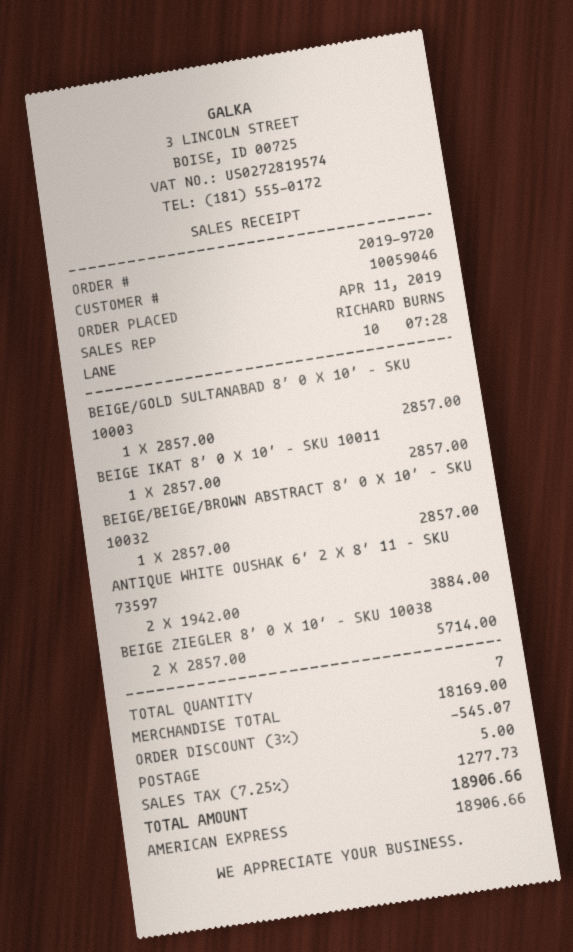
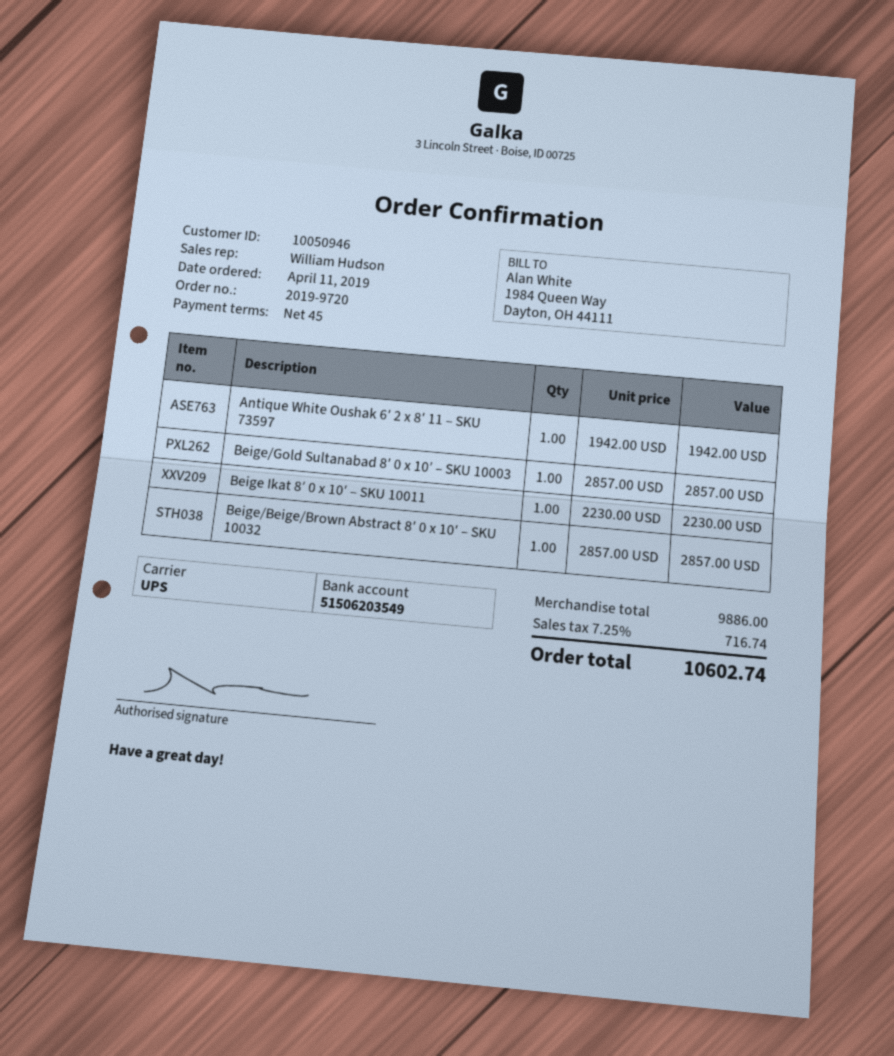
customer number: 10059046 -> 10050946
sales rep: RICHARD BURNS -> William Hudson
BEIGE IKAT 8′ 0 X 10′ – SKU 10011: 1 x 2857.00 = 2857.00 -> 1 x 2230.00 = 2230.00
ANTIQUE WHITE OUSHAK 6′ 2 X 8′ 11 – SKU 73597: 2 x 1942.00 = 3884.00 -> 1 x 1942.00 = 1942.00
BEIGE ZIEGLER 8′ 0 X 10′ – SKU 10038: 2 x 2857.00 = 5714.00 -> none
subtotal: 18169.00 -> 9886.00
discount: 3% = 545.07 -> none
shipping: 5.00 -> none
tax: 7.25% = 1277.73 -> 7.25% = 716.74
total: 18906.66 -> 10602.74

